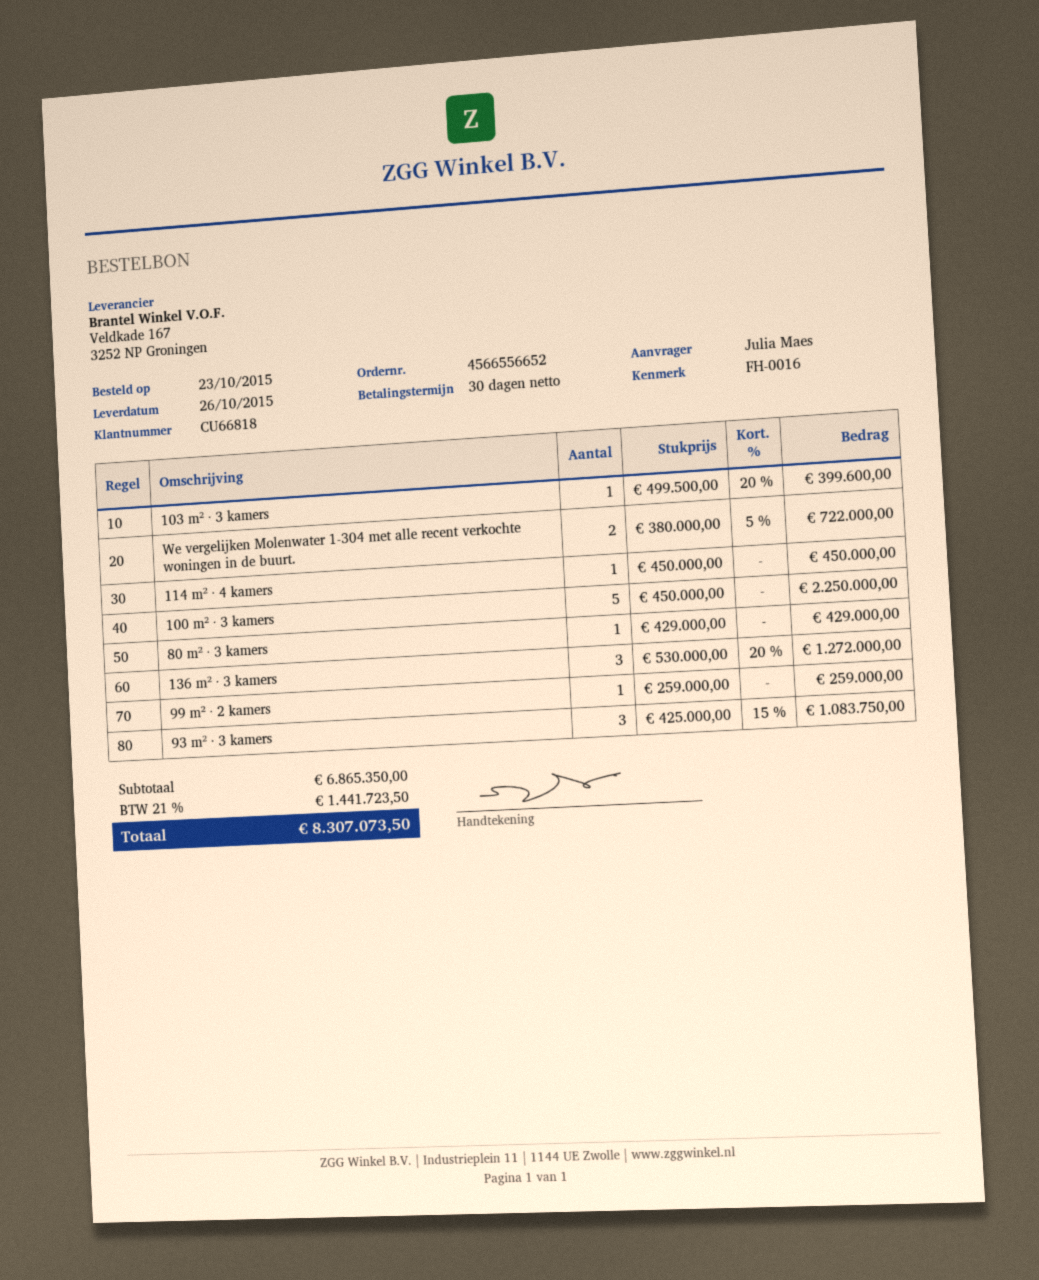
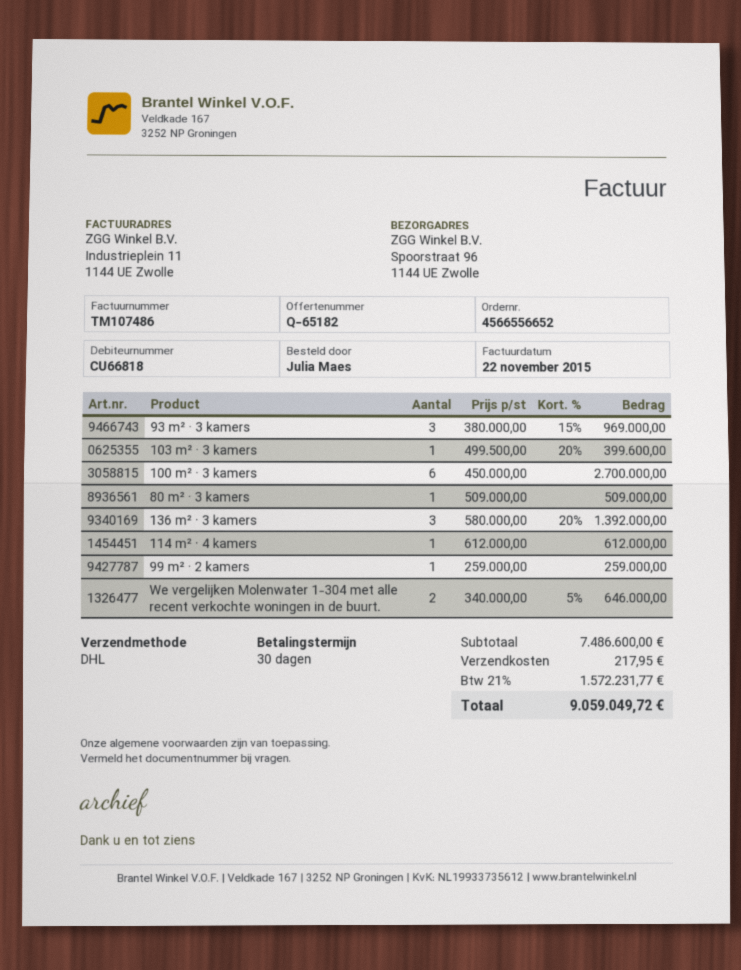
We vergelijken Molenwater 1-304 met alle recent verkochte woningen in de buurt.: 2 x 380000.00 - 5% = 722000.00 -> 2 x 340000.00 - 5% = 646000.00
114 m² · 4 kamers: 1 x 450000.00 = 450000.00 -> 1 x 612000.00 = 612000.00
100 m² · 3 kamers: 5 x 450000.00 = 2250000.00 -> 6 x 450000.00 = 2700000.00
80 m² · 3 kamers: 1 x 429000.00 = 429000.00 -> 1 x 509000.00 = 509000.00
136 m² · 3 kamers: 3 x 530000.00 - 20% = 1272000.00 -> 3 x 580000.00 - 20% = 1392000.00
93 m² · 3 kamers: 3 x 425000.00 - 15% = 1083750.00 -> 3 x 380000.00 - 15% = 969000.00
subtotal: 6865350.00 -> 7486600.00
shipping: none -> 217.95
tax: 21% = 1441723.50 -> 21% = 1572231.77
total: 8307073.50 -> 9059049.72

